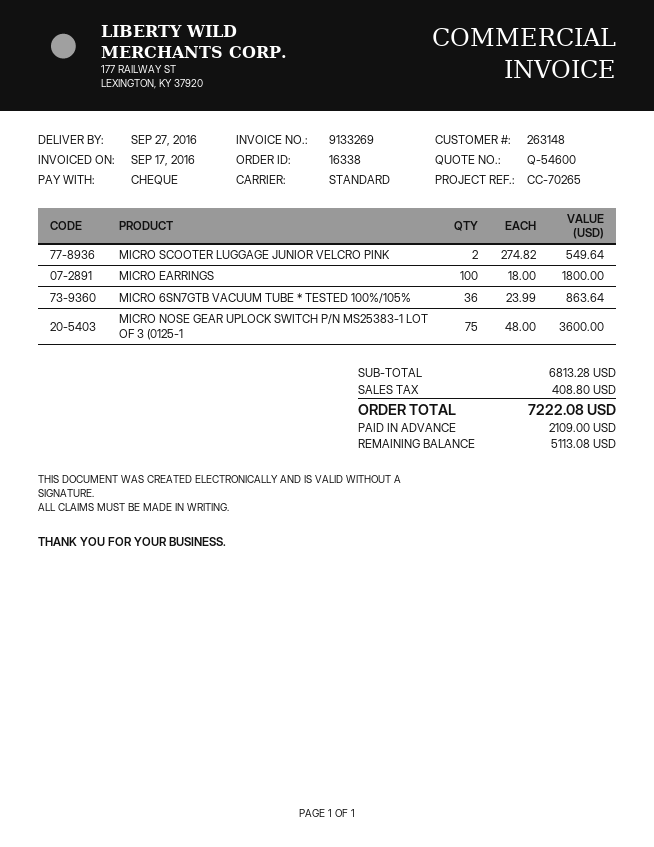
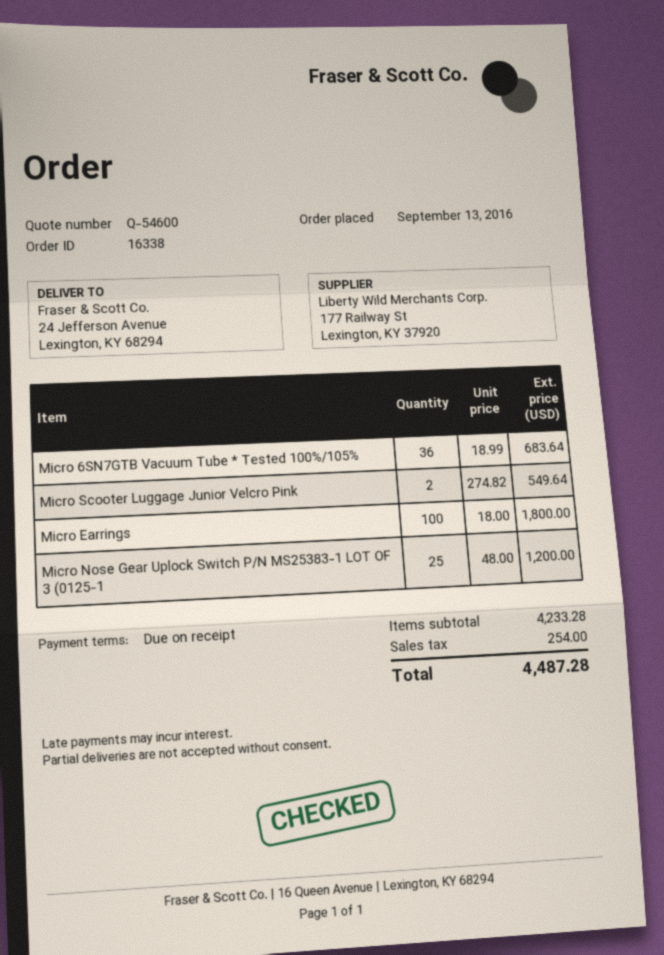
MICRO 6SN7GTB VACUUM TUBE * TESTED 100%/105%: 36 x 23.99 = 863.64 -> 36 x 18.99 = 683.64
MICRO NOSE GEAR UPLOCK SWITCH P/N MS25383-1 LOT OF 3 (0125-1: 75 x 48.00 = 3600.00 -> 25 x 48.00 = 1200.00
subtotal: 6813.28 -> 4233.28
tax: 408.80 -> 254.00
total: 7222.08 -> 4487.28

